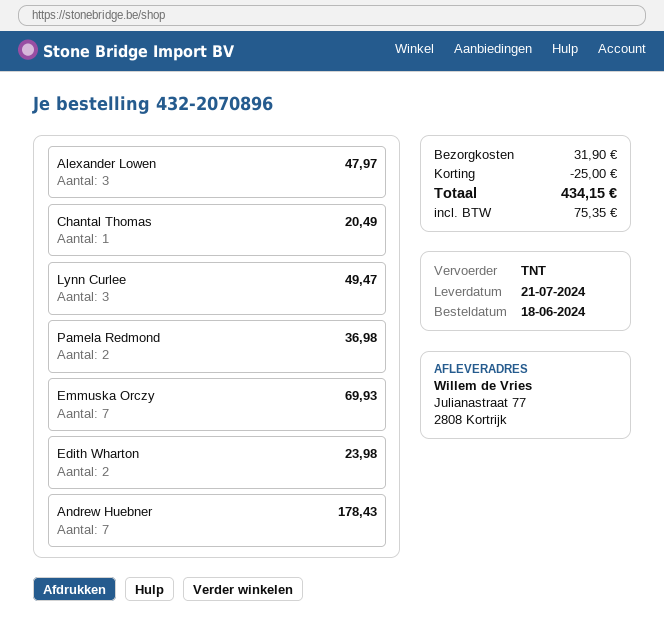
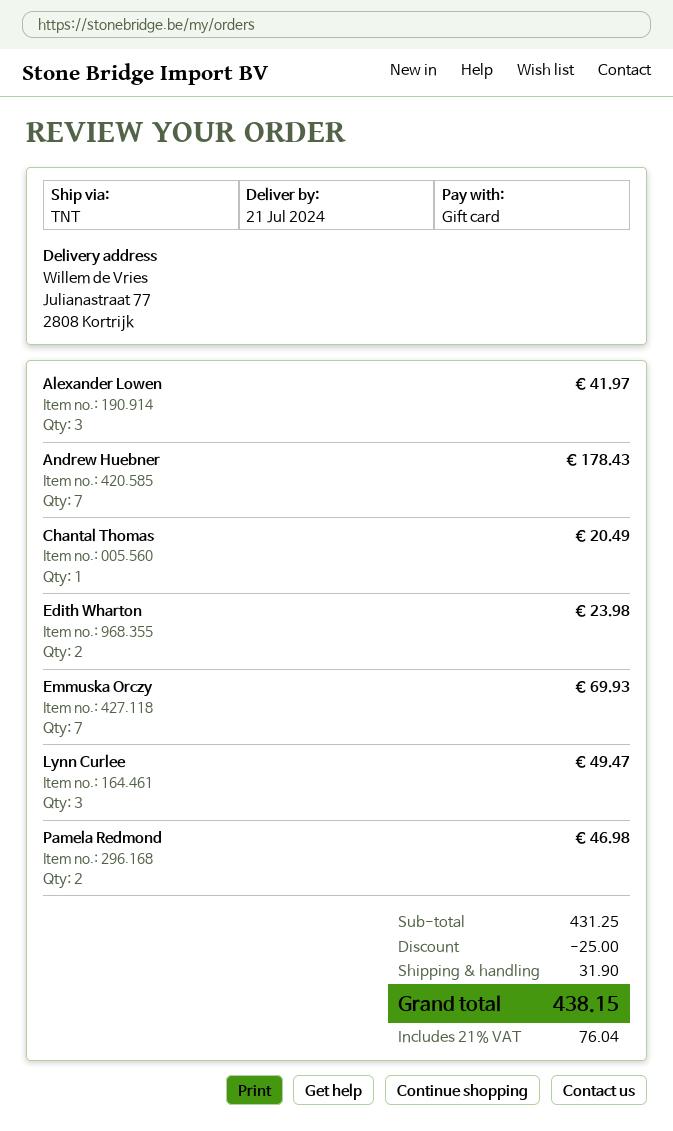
Alexander Lowen: 3 for 47.97 -> 3 for 41.97
Pamela Redmond: 2 for 36.98 -> 2 for 46.98
tax: 75.35 -> 76.04
total: 434.15 -> 438.15

